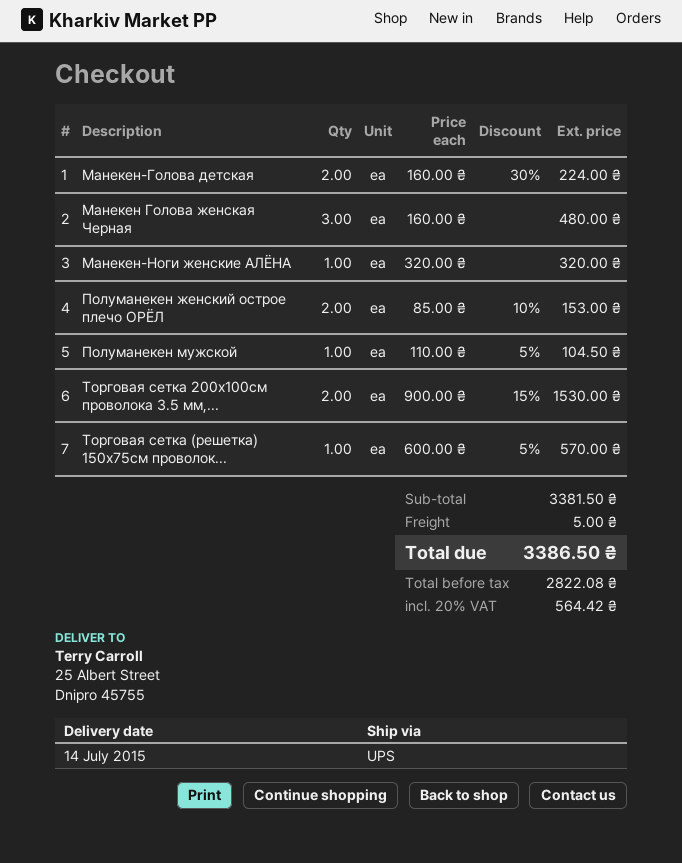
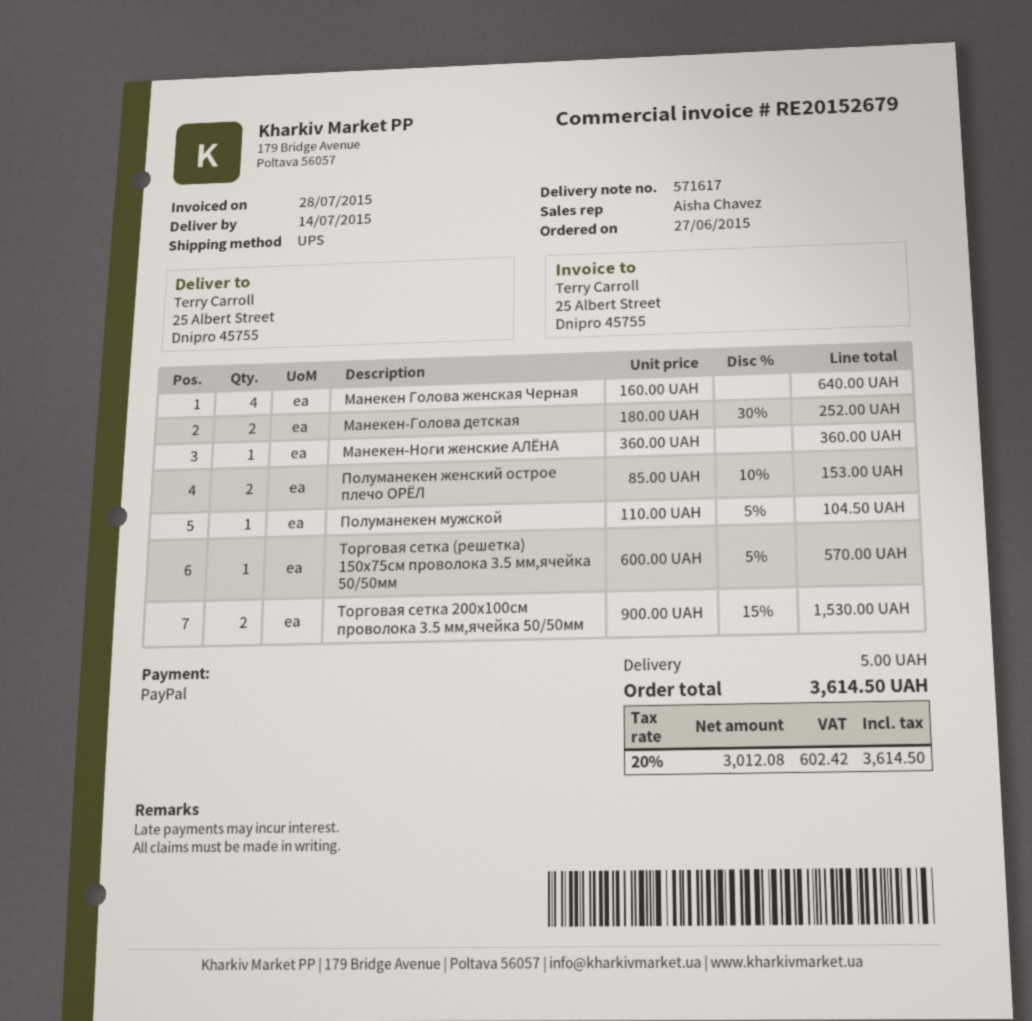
Манекен-Голова детская: 2 x 160.00 - 30% = 224.00 -> 2 x 180.00 - 30% = 252.00
Манекен Голова женская Черная: 3 x 160.00 = 480.00 -> 4 x 160.00 = 640.00
Манекен-Ноги женские АЛЁНА: 1 x 320.00 = 320.00 -> 1 x 360.00 = 360.00
net: 2822.08 -> 3012.08
tax: 20% = 564.42 -> 20% = 602.42
total: 3386.50 -> 3614.50

